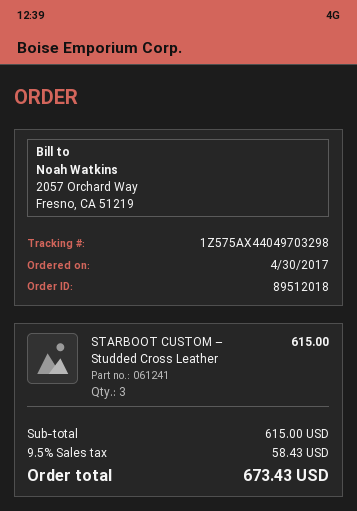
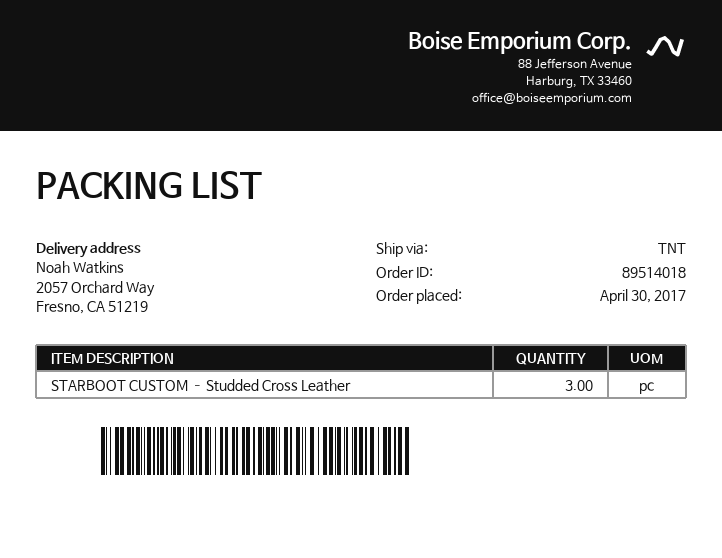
order number: 89512018 -> 89514018

